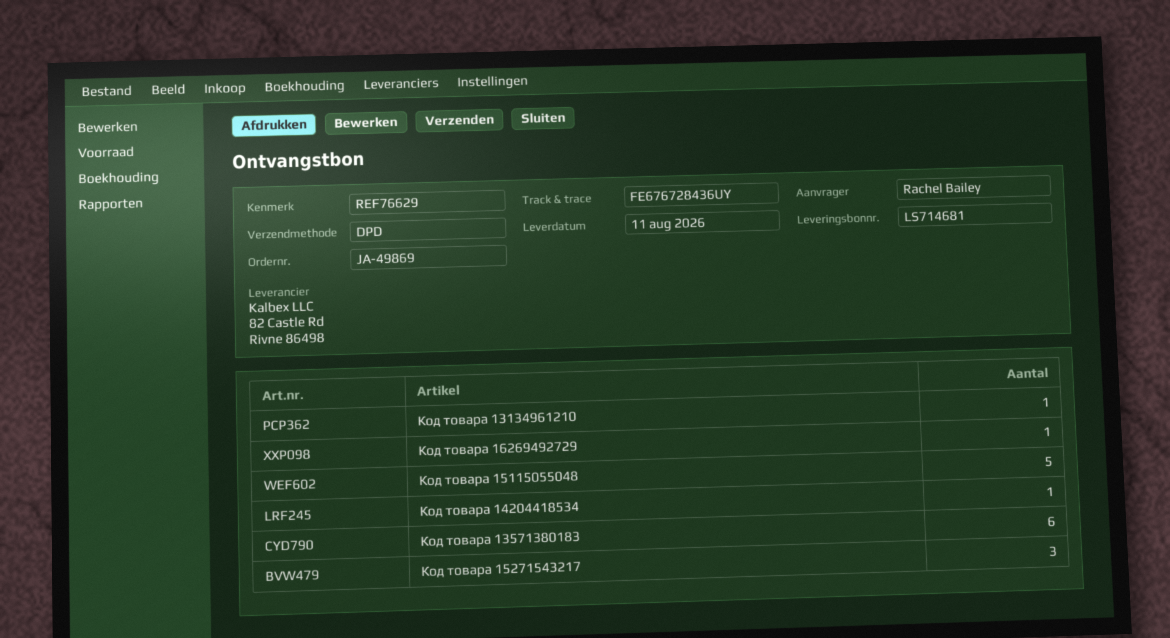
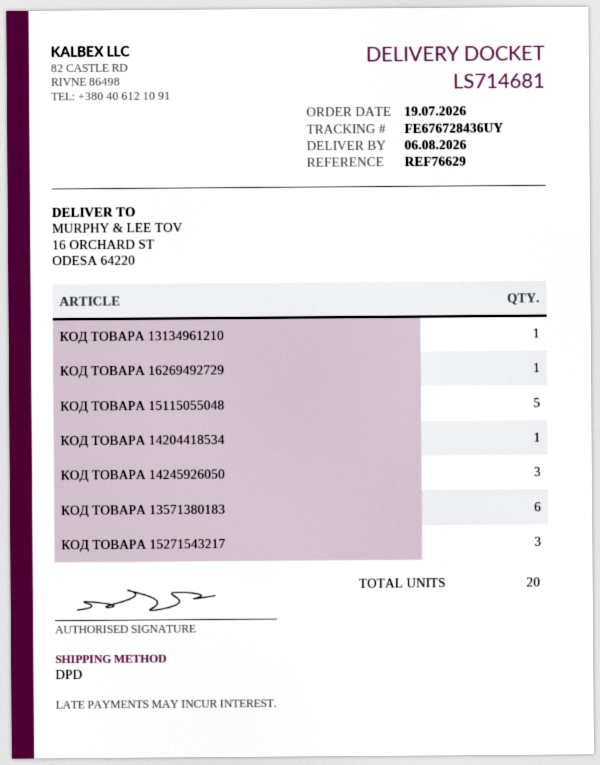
delivery date: 2026-08-11 -> 2026-08-06
КОД ТОВАРА 14245926050: none -> 3

